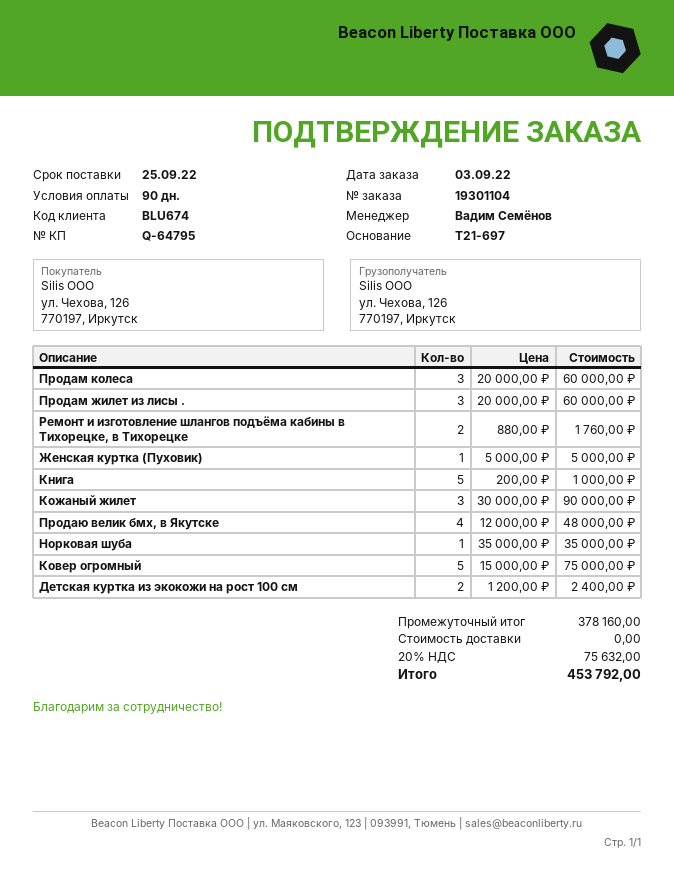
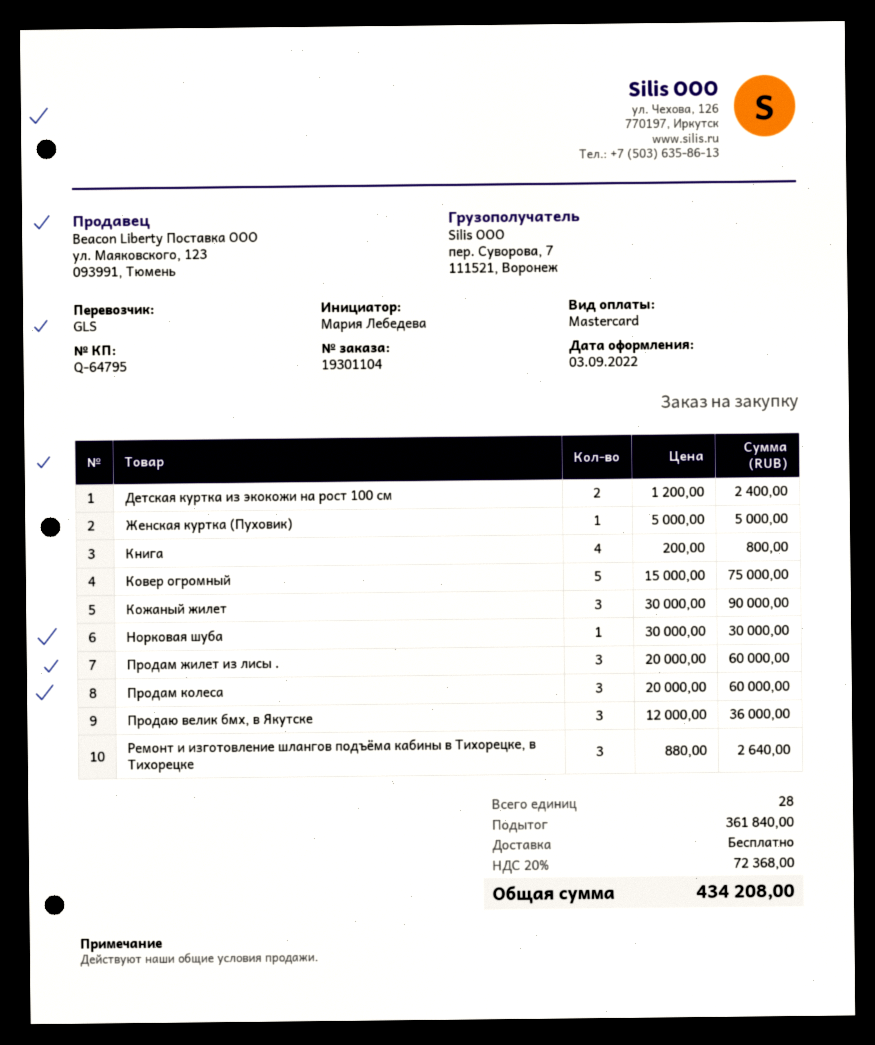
ship to: ул. Чехова, 126, 770197, Иркутск -> пер. Суворова, 7, 111521, Воронеж
Ремонт и изготовление шлангов подъёма кабины в Тихорецке, в Тихорецке: 2 x 880.00 = 1760.00 -> 3 x 880.00 = 2640.00
Книга: 5 x 200.00 = 1000.00 -> 4 x 200.00 = 800.00
Продаю велик бмх, в Якутске: 4 x 12000.00 = 48000.00 -> 3 x 12000.00 = 36000.00
Норковая шуба: 1 x 35000.00 = 35000.00 -> 1 x 30000.00 = 30000.00
subtotal: 378160.00 -> 361840.00
tax: 20% = 75632.00 -> 20% = 72368.00
total: 453792.00 -> 434208.00

